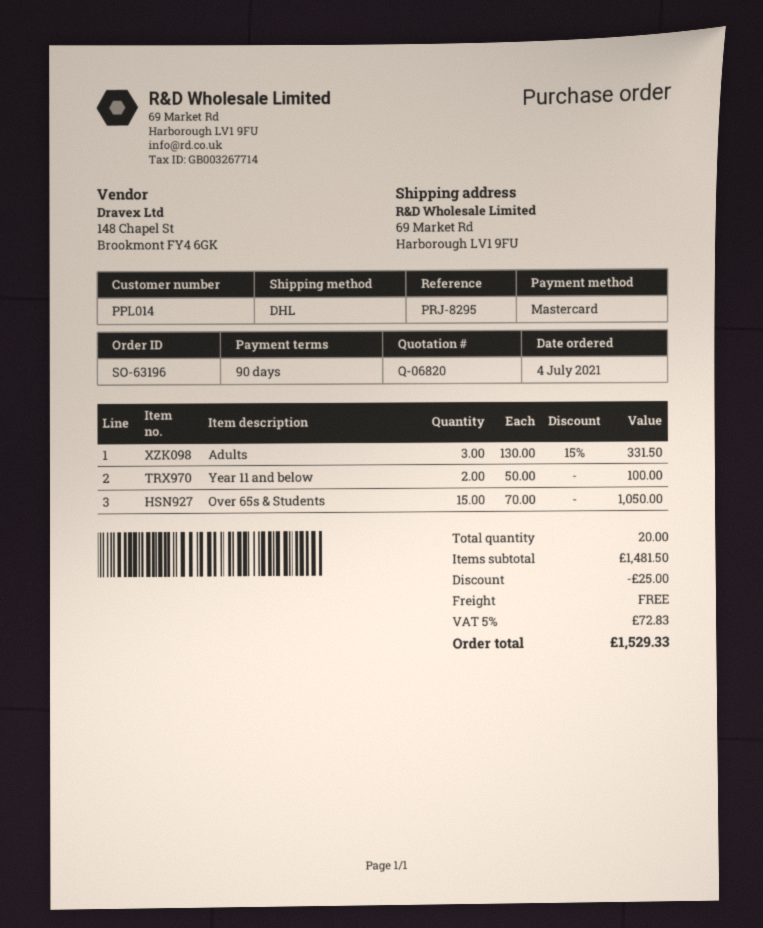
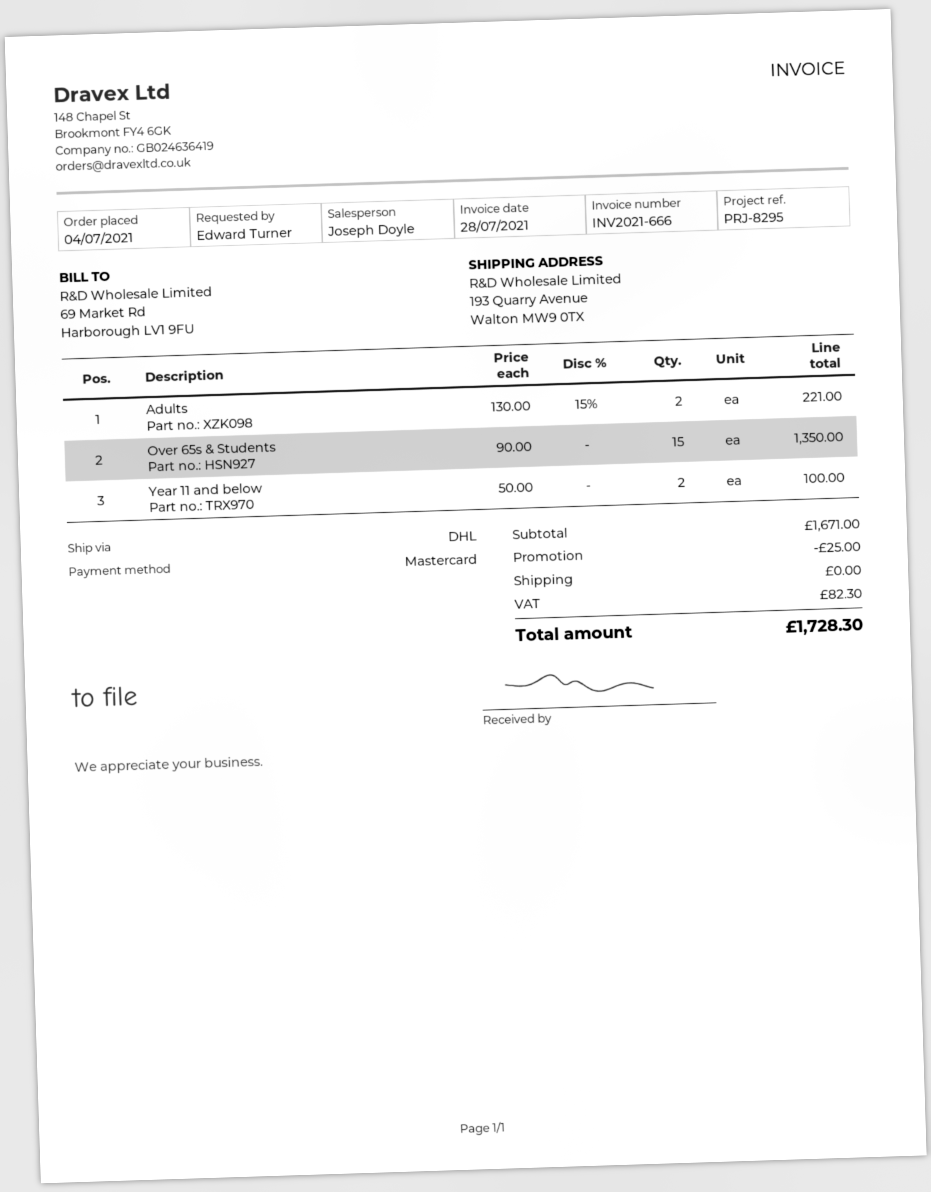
ship to: 69 Market Rd, Harborough LV1 9FU -> 193 Quarry Avenue, Walton MW9 0TX
Adults: 3 x 130.00 - 15% = 331.50 -> 2 x 130.00 - 15% = 221.00
Over 65s & Students: 15 x 70.00 = 1050.00 -> 15 x 90.00 = 1350.00
subtotal: 1481.50 -> 1671.00
tax: 72.83 -> 82.30
total: 1529.33 -> 1728.30

